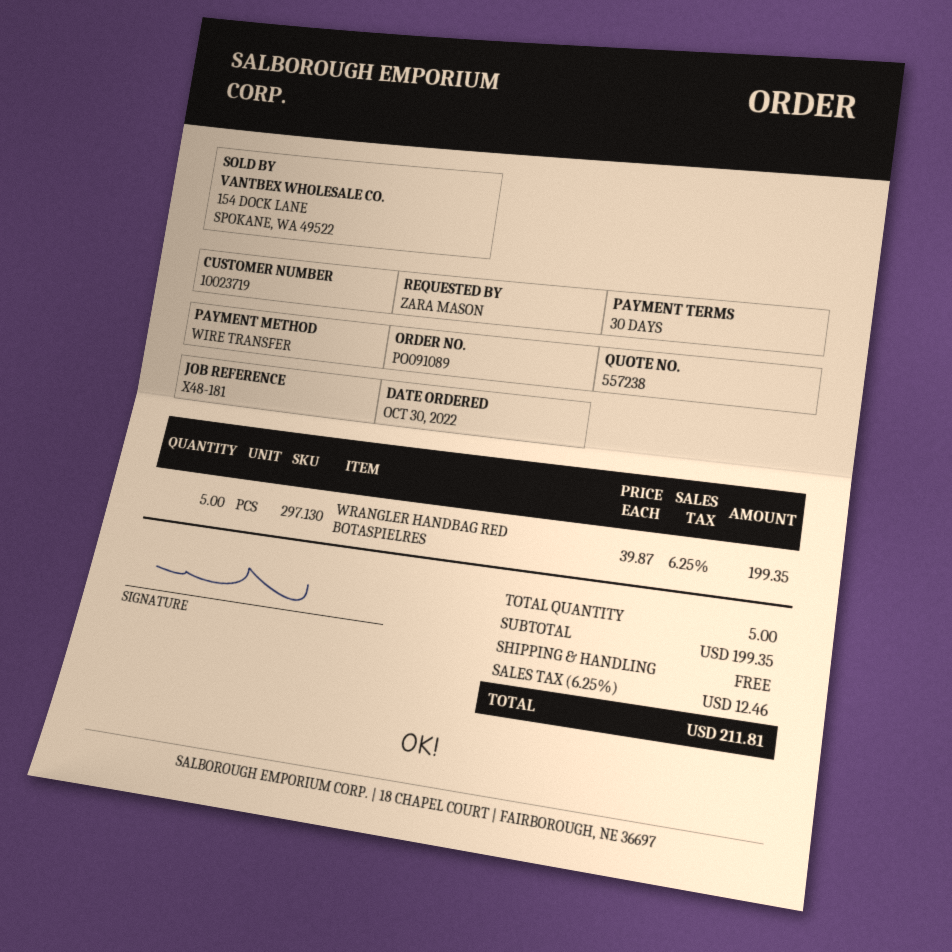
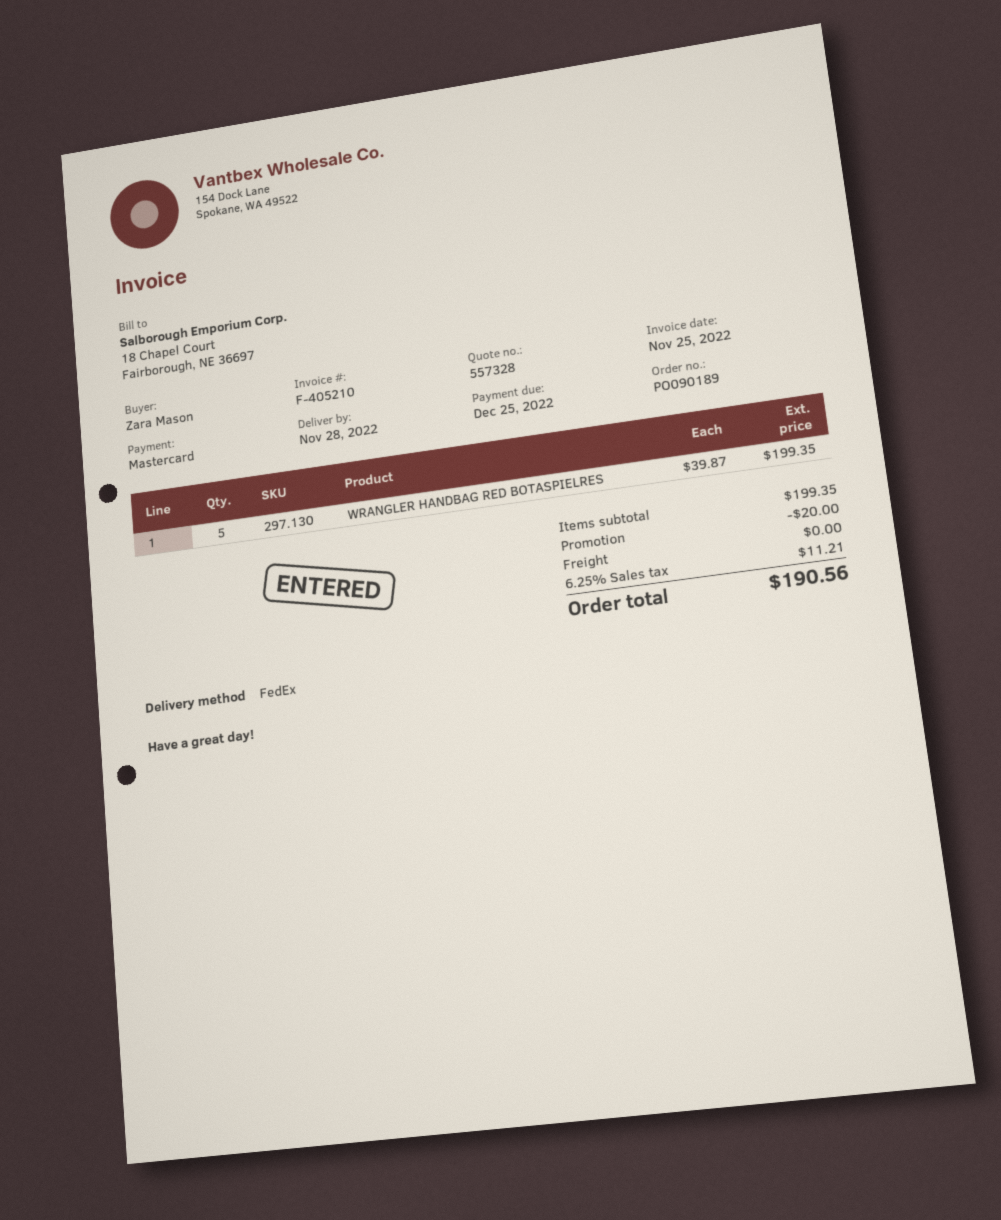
quote number: 557238 -> 557328
order number: PO091089 -> PO090189
payment method: bank transfer -> Mastercard
discount: none -> 20.00
tax: 6.25% = 12.46 -> 6.25% = 11.21
total: 211.81 -> 190.56

